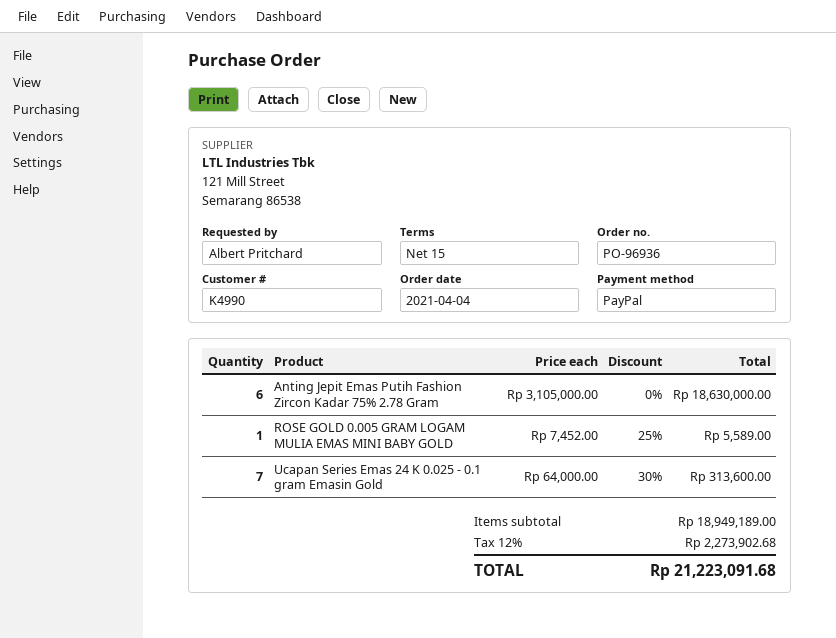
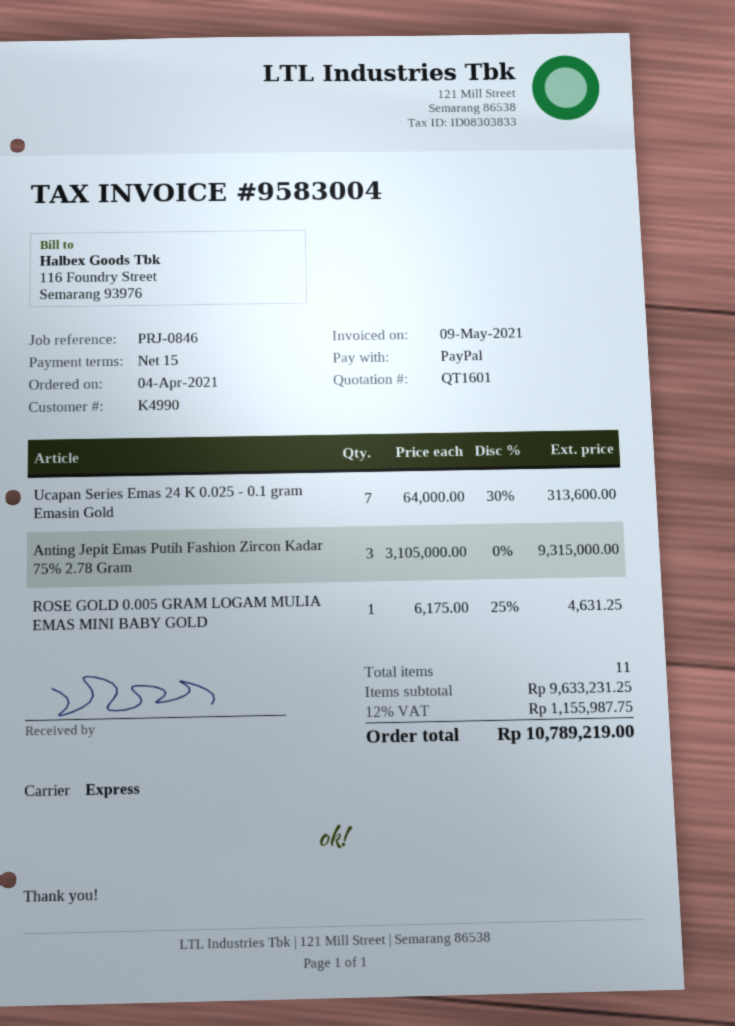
Anting Jepit Emas Putih Fashion Zircon Kadar 75% 2.78 Gram: 6 x 3105000.00 = 18630000.00 -> 3 x 3105000.00 = 9315000.00
ROSE GOLD 0.005 GRAM LOGAM MULIA EMAS MINI BABY GOLD: 1 x 7452.00 - 25% = 5589.00 -> 1 x 6175.00 - 25% = 4631.25
subtotal: 18949189.00 -> 9633231.25
tax: 12% = 2273902.68 -> 12% = 1155987.75
total: 21223091.68 -> 10789219.00

